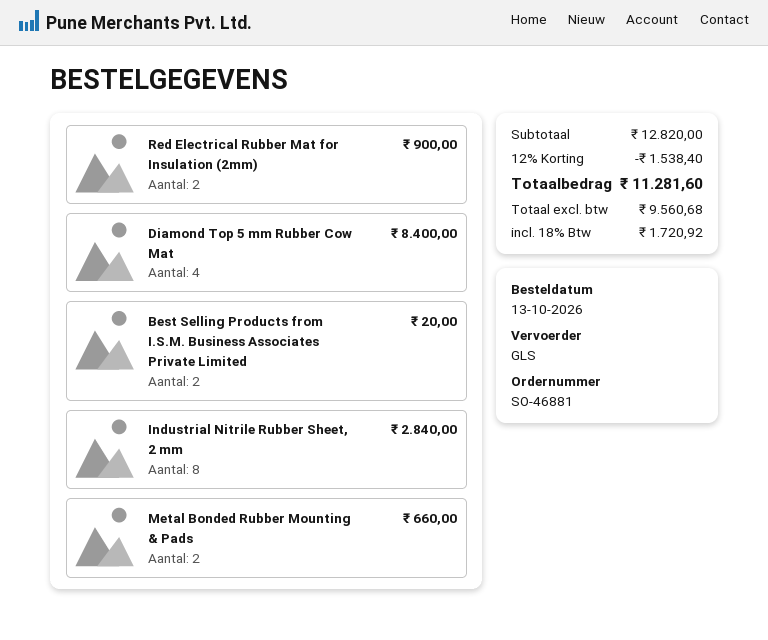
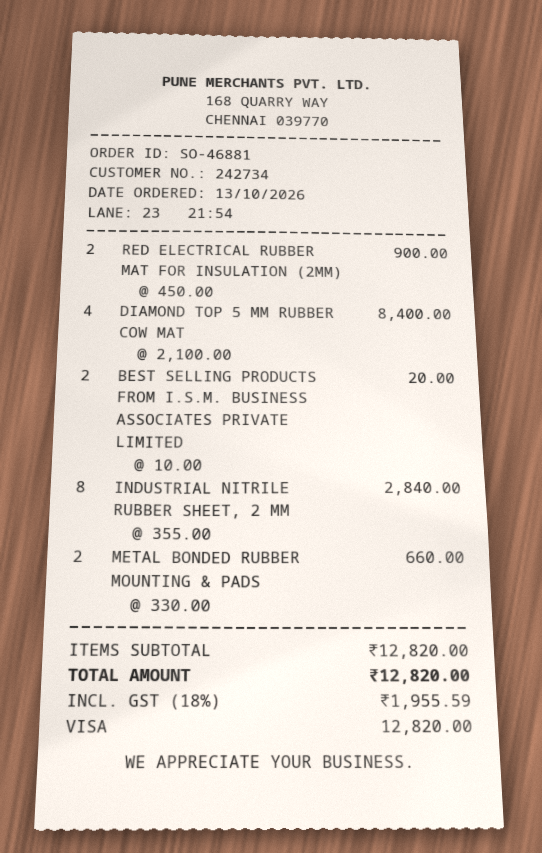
discount: 12% = 1538.40 -> none
tax: 18% = 1720.92 -> 18% = 1955.59
total: 11281.60 -> 12820.00

